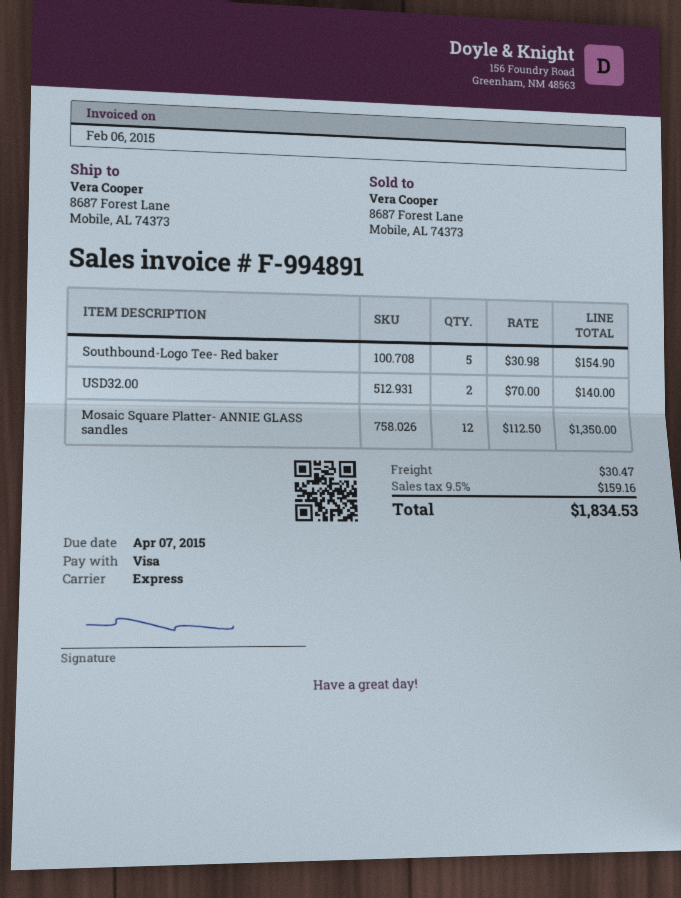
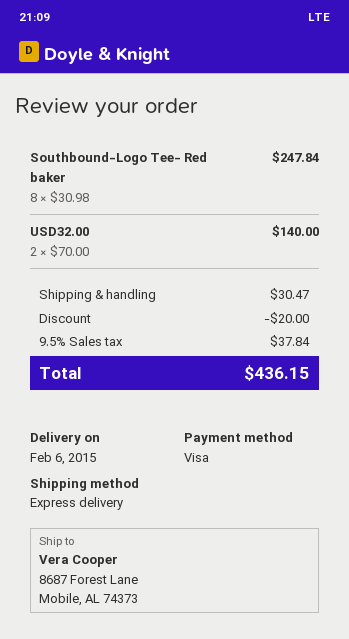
Southbound-Logo Tee- Red baker: 5 x 30.98 = 154.90 -> 8 x 30.98 = 247.84
Mosaic Square Platter- ANNIE GLASS sandles: 12 x 112.50 = 1350.00 -> none
discount: none -> 20.00
tax: 9.5% = 159.16 -> 9.5% = 37.84
total: 1834.53 -> 436.15

